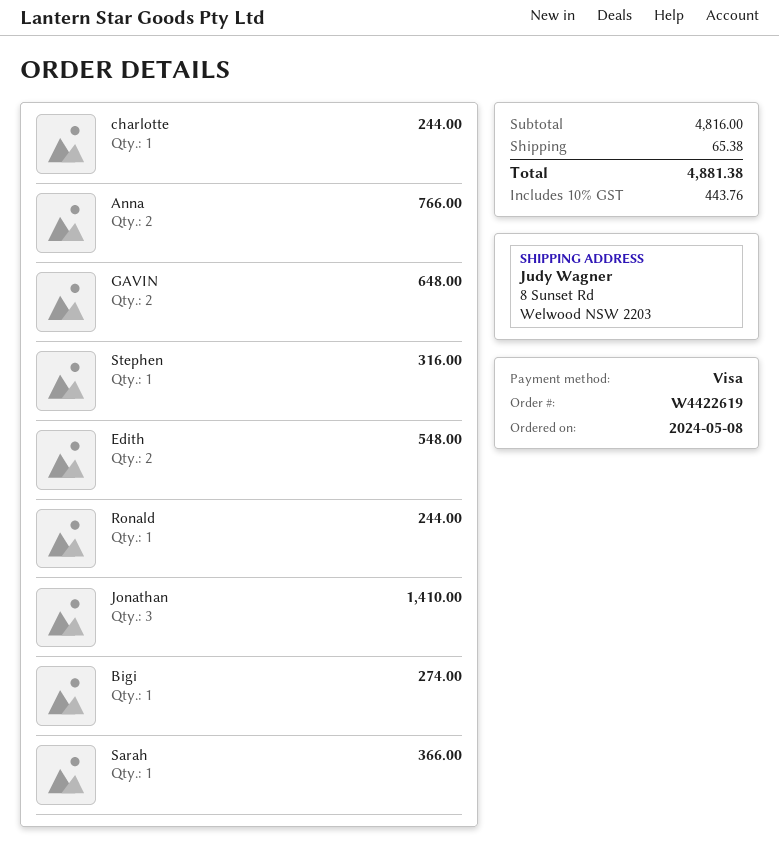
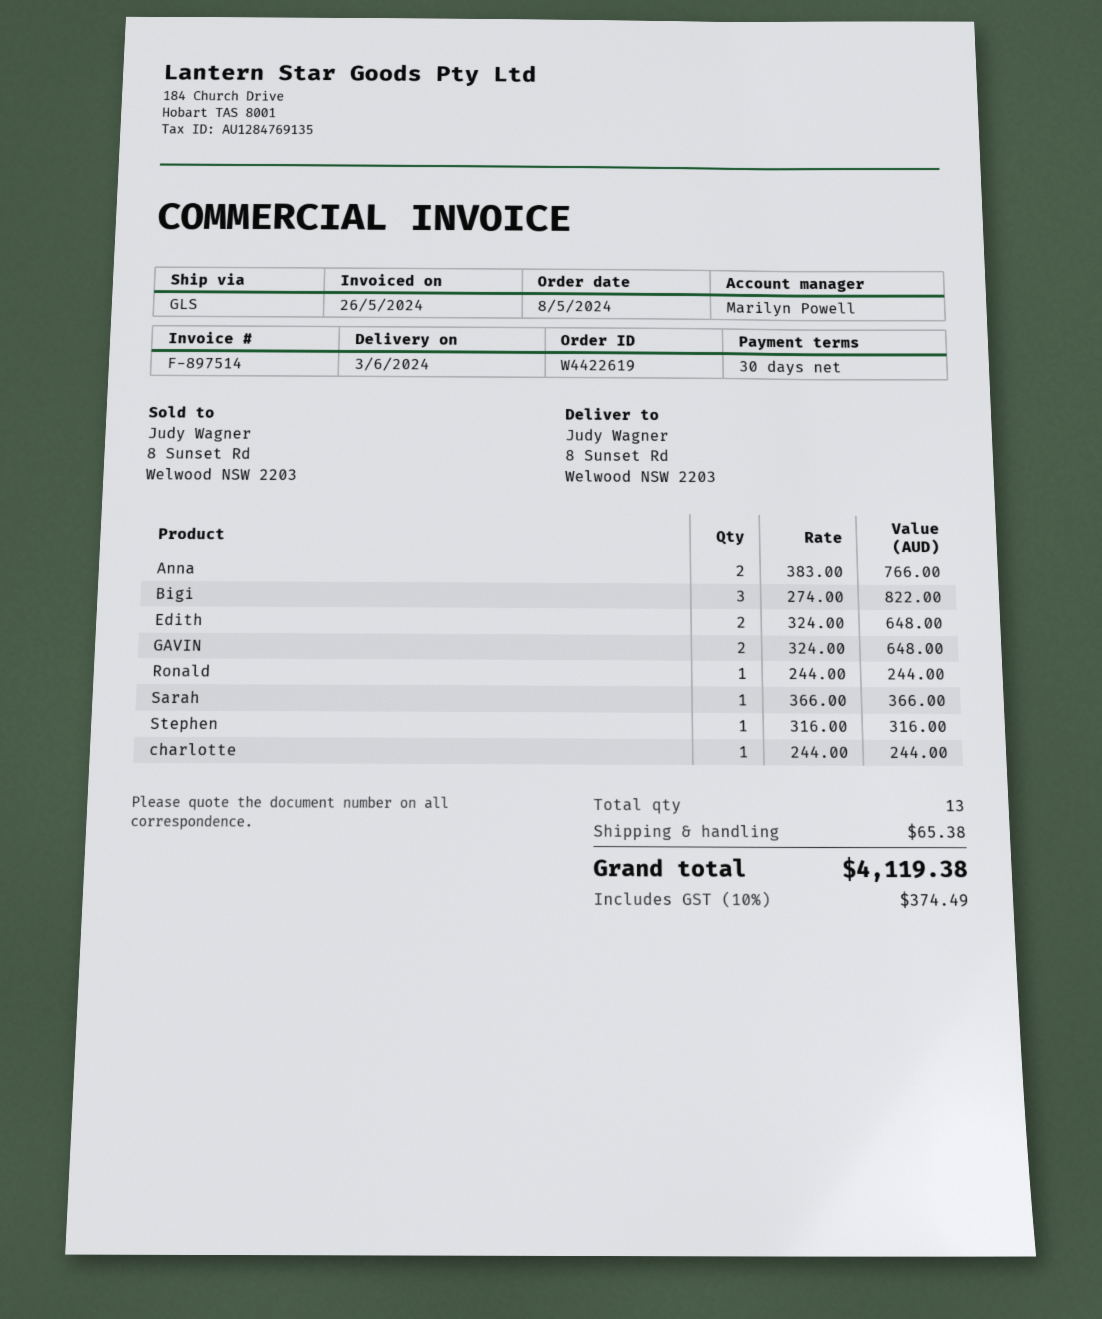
Edith: 2 for 548.00 -> 2 for 648.00
Jonathan: 3 for 1410.00 -> none
Bigi: 1 for 274.00 -> 3 for 822.00
tax: 10% = 443.76 -> 10% = 374.49
total: 4881.38 -> 4119.38

